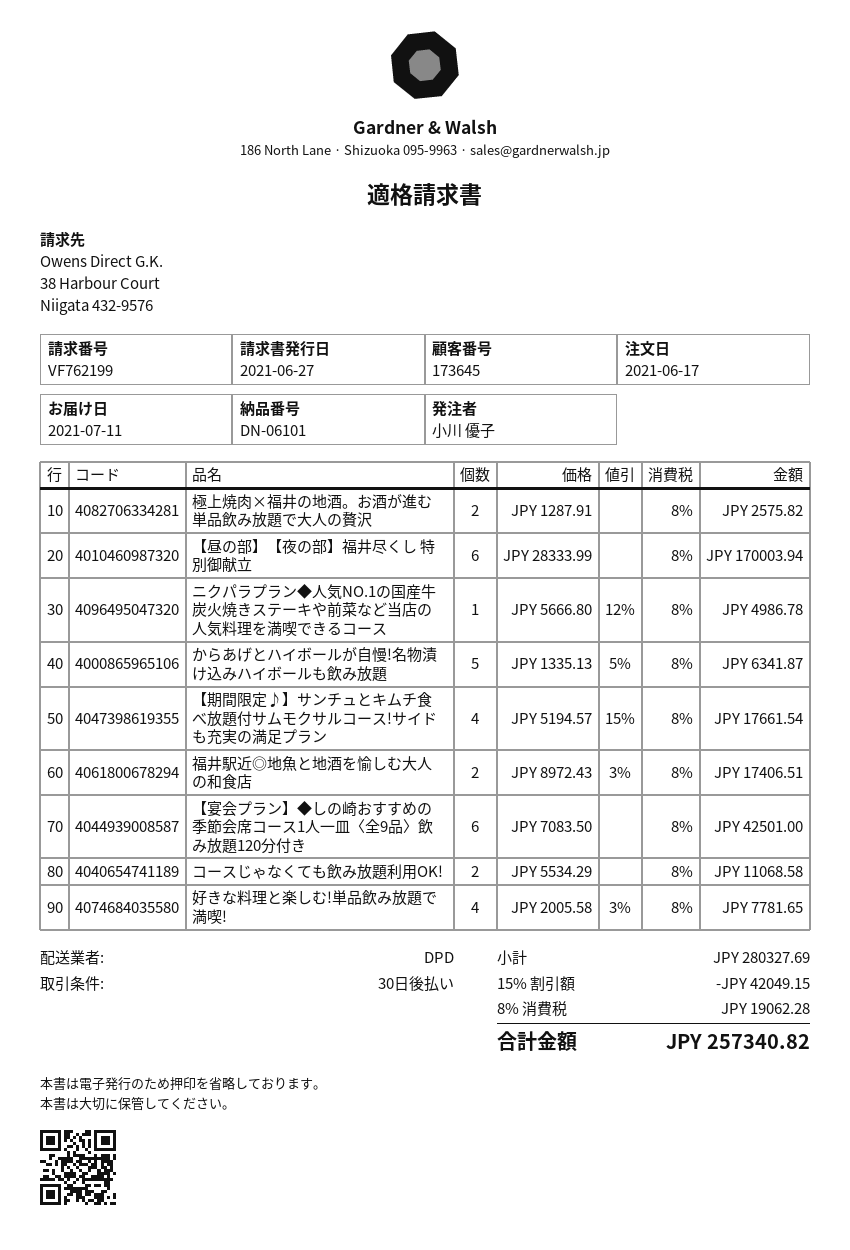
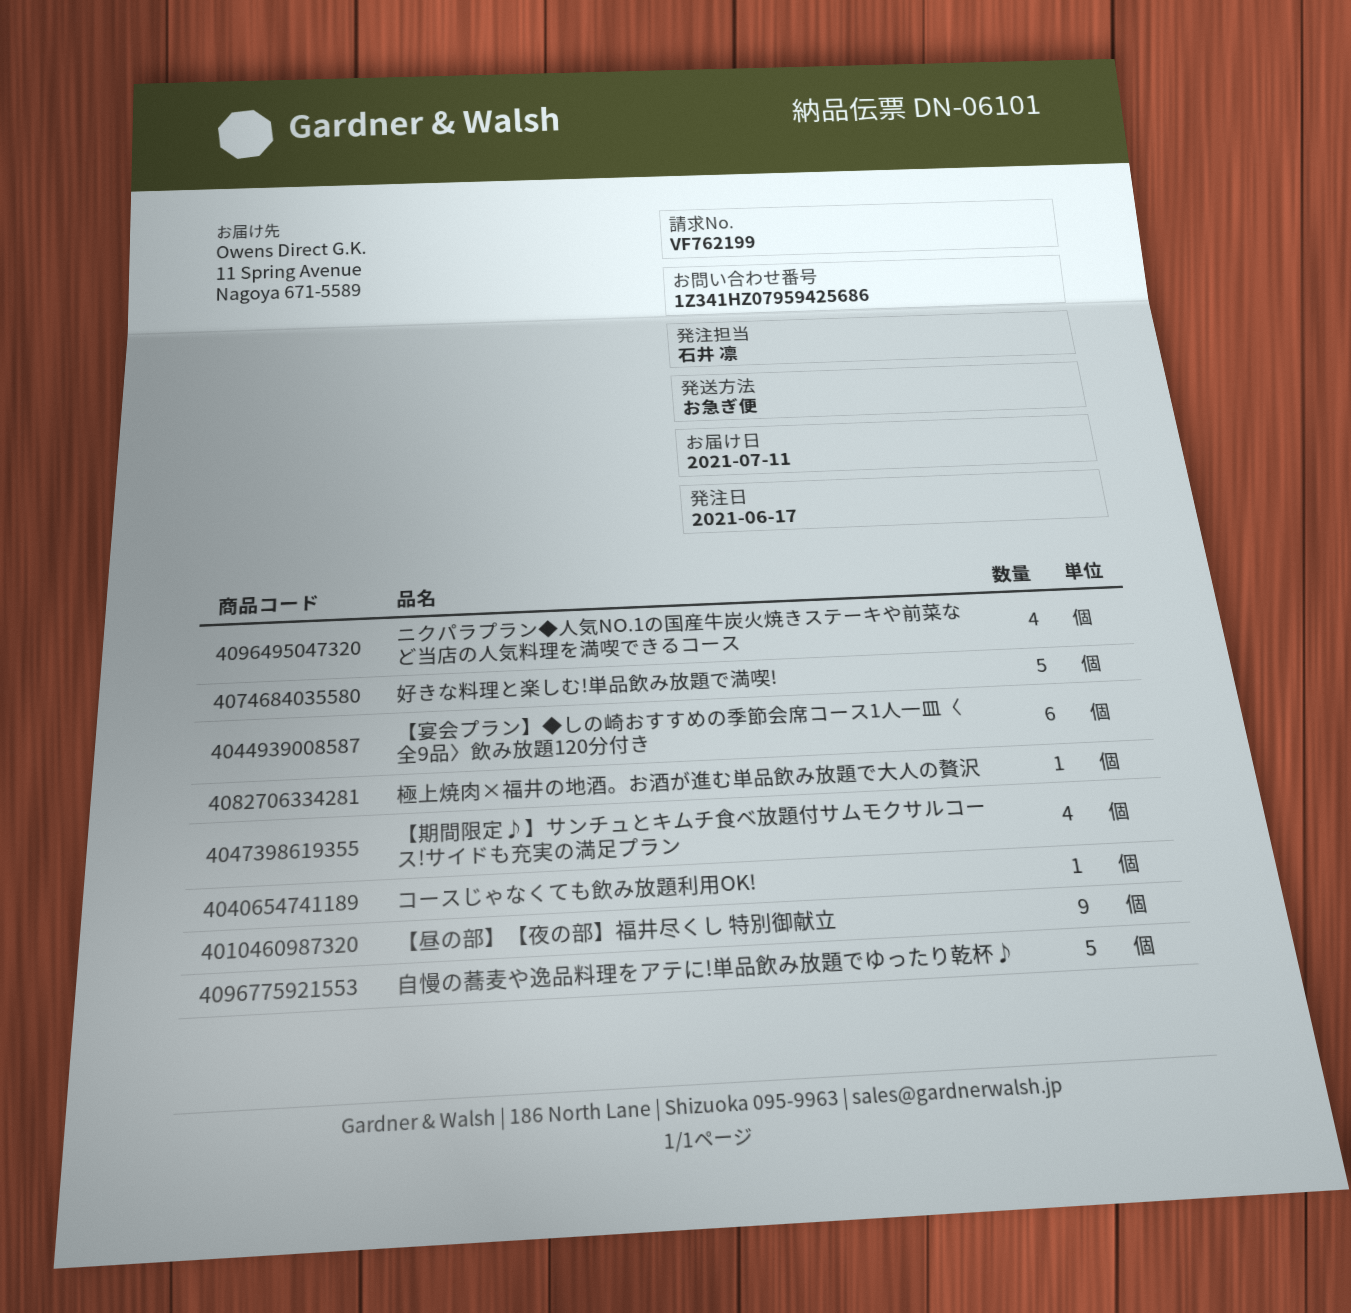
ordered by: 小川 優子 -> 石井 凛
shipping method: DPD -> express
極上焼肉×福井の地酒。お酒が進む単品飲み放題で大人の贅沢: 2 -> 1
【昼の部】【夜の部】福井尽くし 特別御献立: 6 -> 9
ニクパラプラン◆人気NO.1の国産牛炭火焼きステーキや前菜など当店の人気料理を満喫できるコース: 1 -> 4
からあげとハイボールが自慢!名物漬け込みハイボールも飲み放題: 5 -> none
福井駅近◎地魚と地酒を愉しむ大人の和食店: 2 -> none
コースじゃなくても飲み放題利用OK!: 2 -> 1
好きな料理と楽しむ!単品飲み放題で満喫!: 4 -> 5
自慢の蕎麦や逸品料理をアテに!単品飲み放題でゆったり乾杯♪: none -> 5

